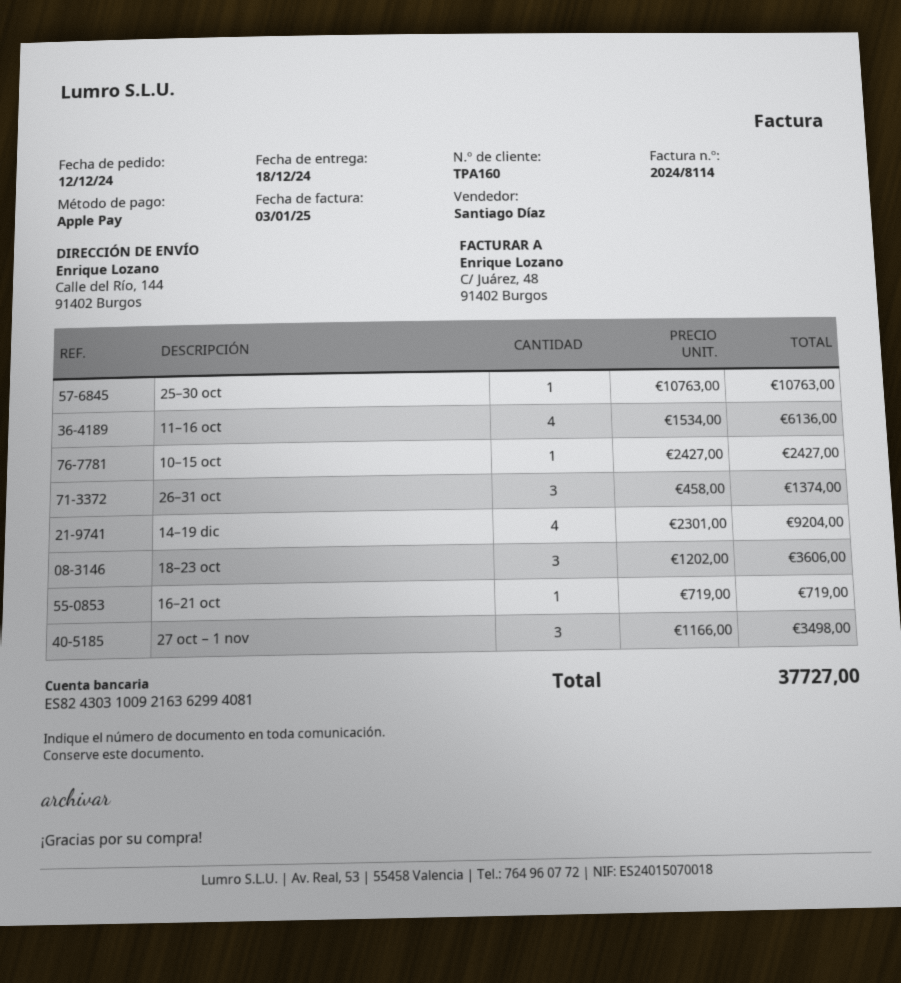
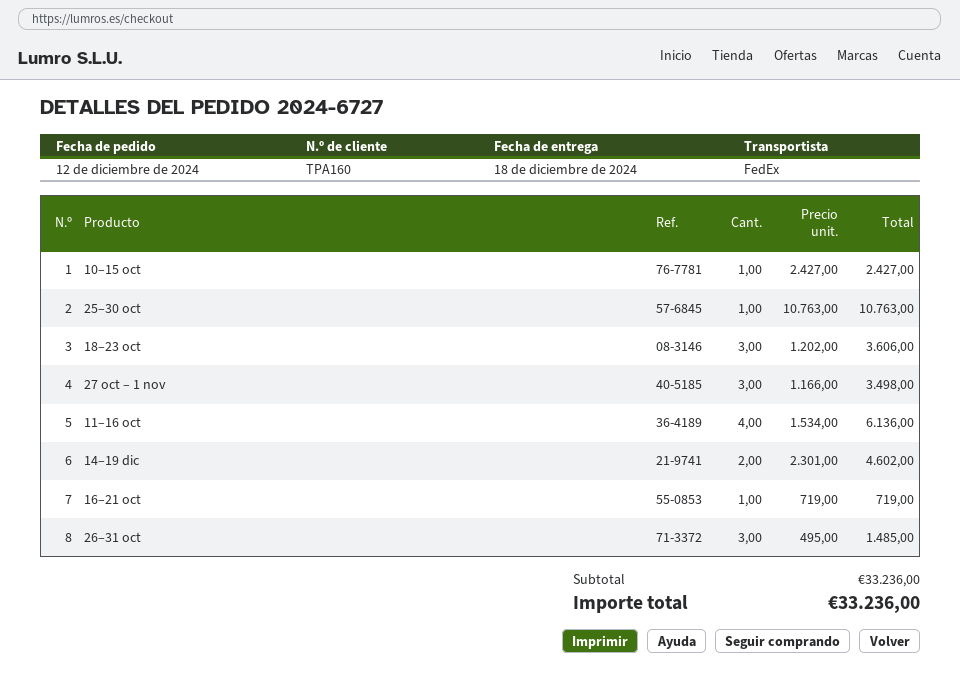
26–31 oct: 3 x 458.00 = 1374.00 -> 3 x 495.00 = 1485.00
14–19 dic: 4 x 2301.00 = 9204.00 -> 2 x 2301.00 = 4602.00
total: 37727.00 -> 33236.00

